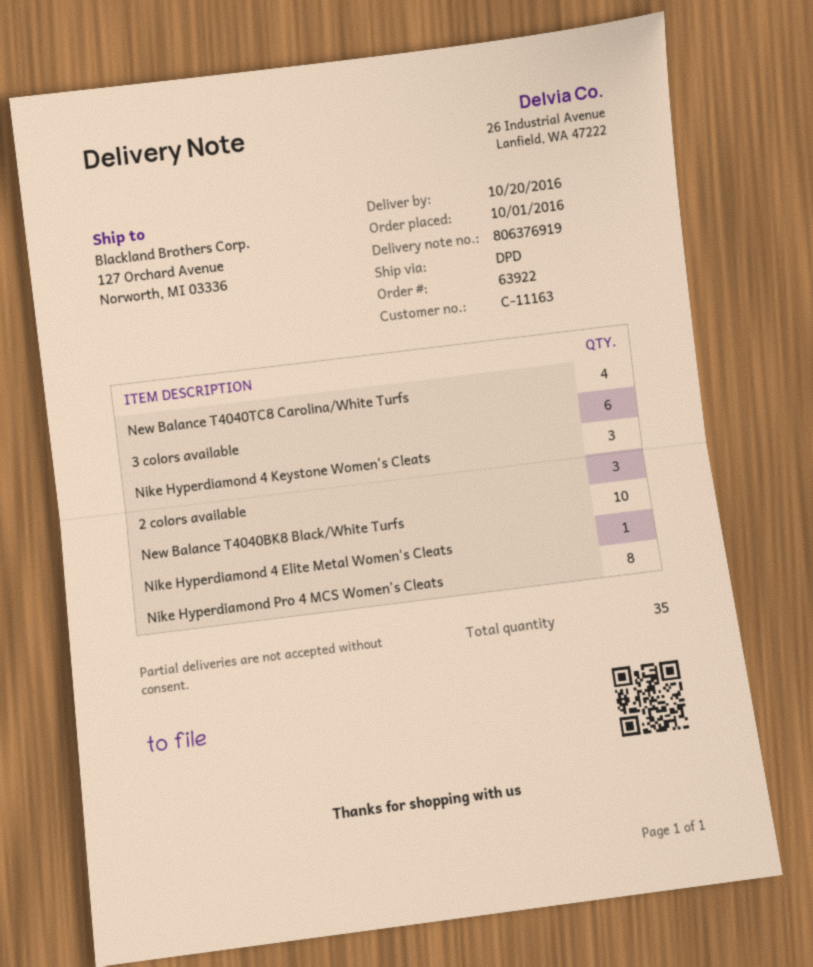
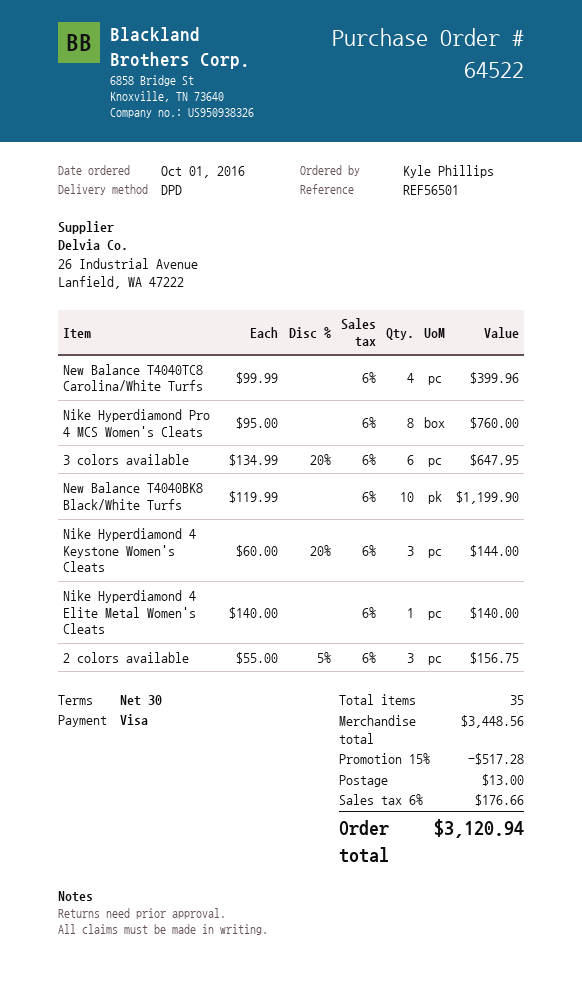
order number: 63922 -> 64522

